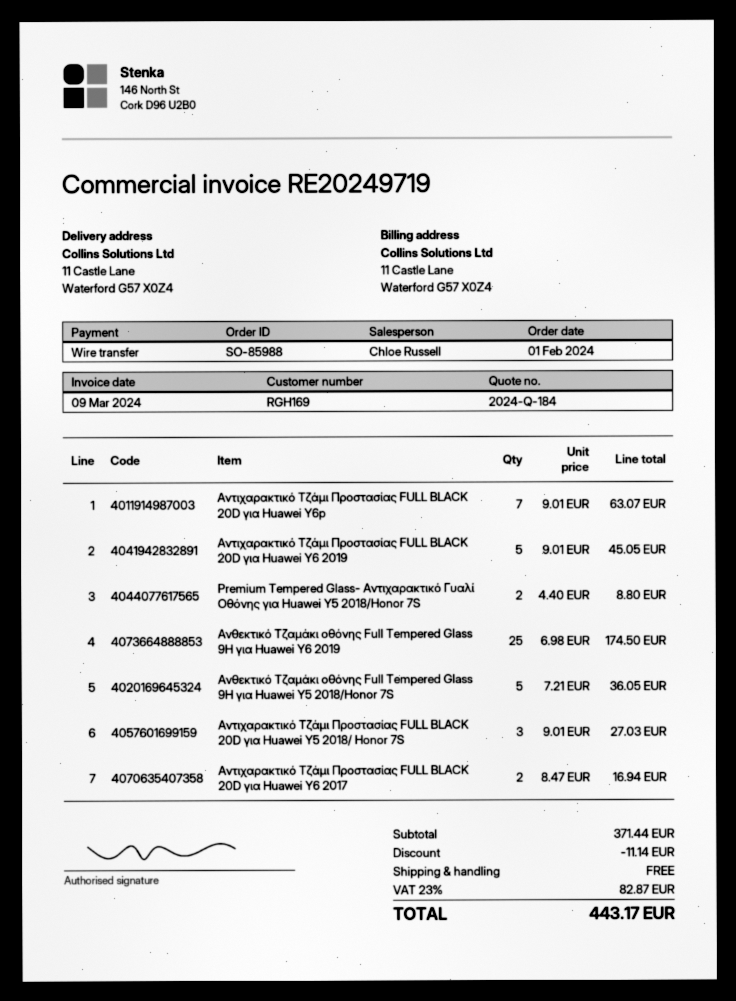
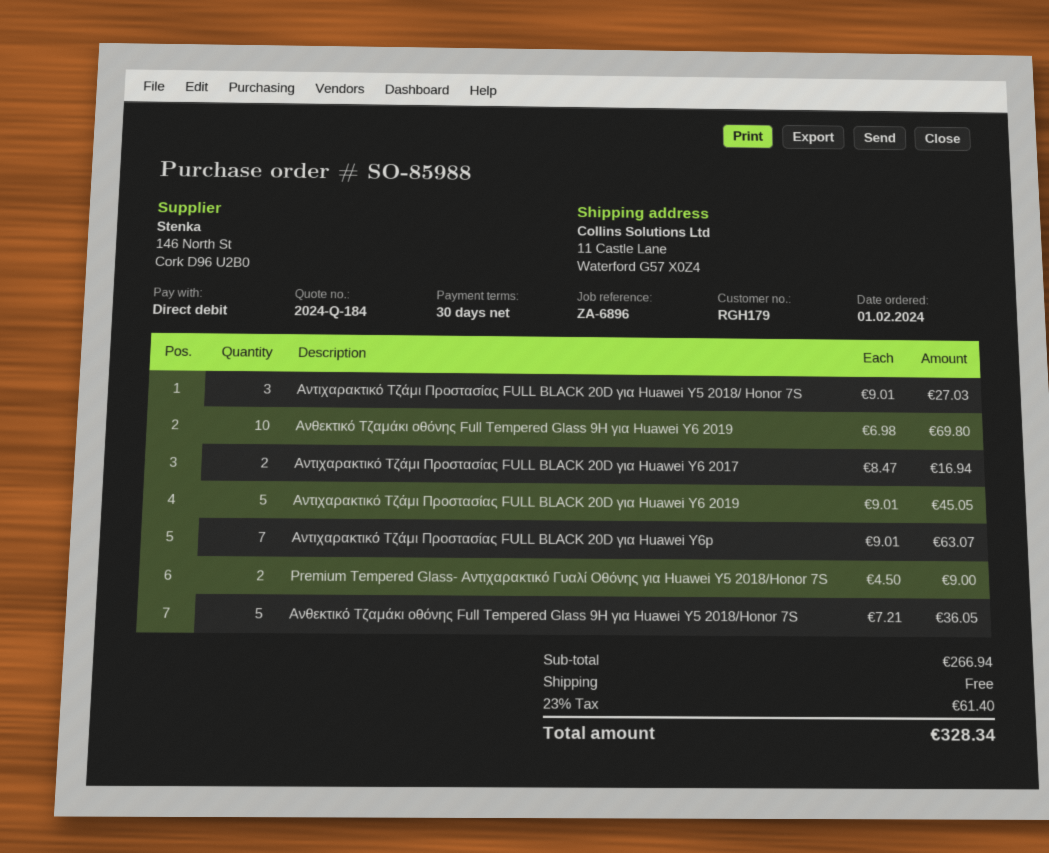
customer number: RGH169 -> RGH179
payment method: bank transfer -> direct debit
Premium Tempered Glass- Αντιχαρακτικό Γυαλί Οθόνης για Huawei Y5 2018/Honor 7S: 2 x 4.40 = 8.80 -> 2 x 4.50 = 9.00
Ανθεκτικό Τζαμάκι οθόνης Full Tempered Glass 9H για Huawei Y6 2019: 25 x 6.98 = 174.50 -> 10 x 6.98 = 69.80
subtotal: 371.44 -> 266.94
discount: 11.14 -> none
tax: 23% = 82.87 -> 23% = 61.40
total: 443.17 -> 328.34

